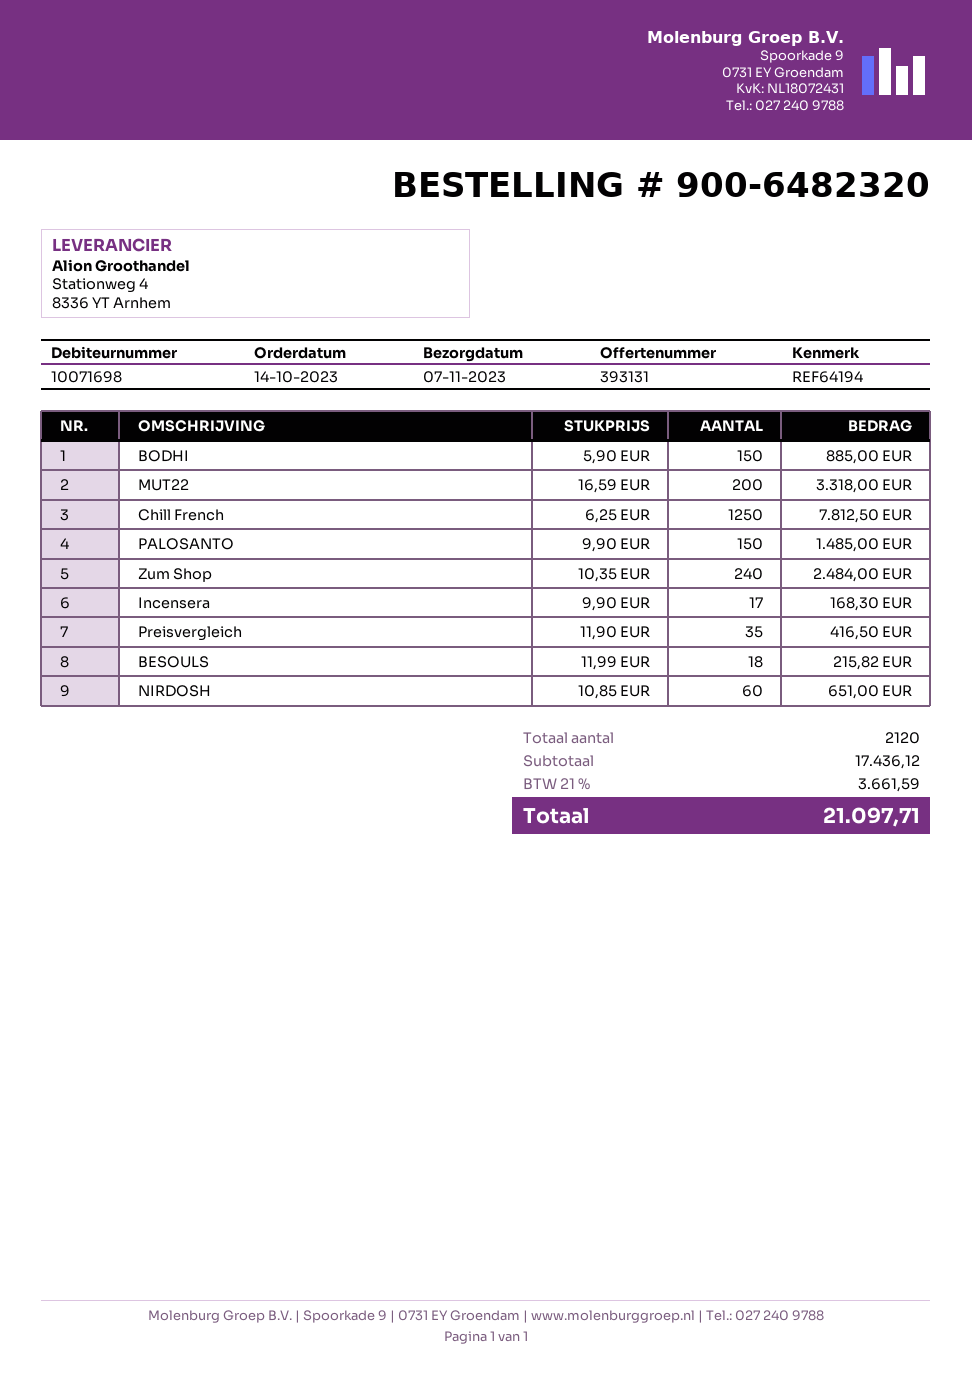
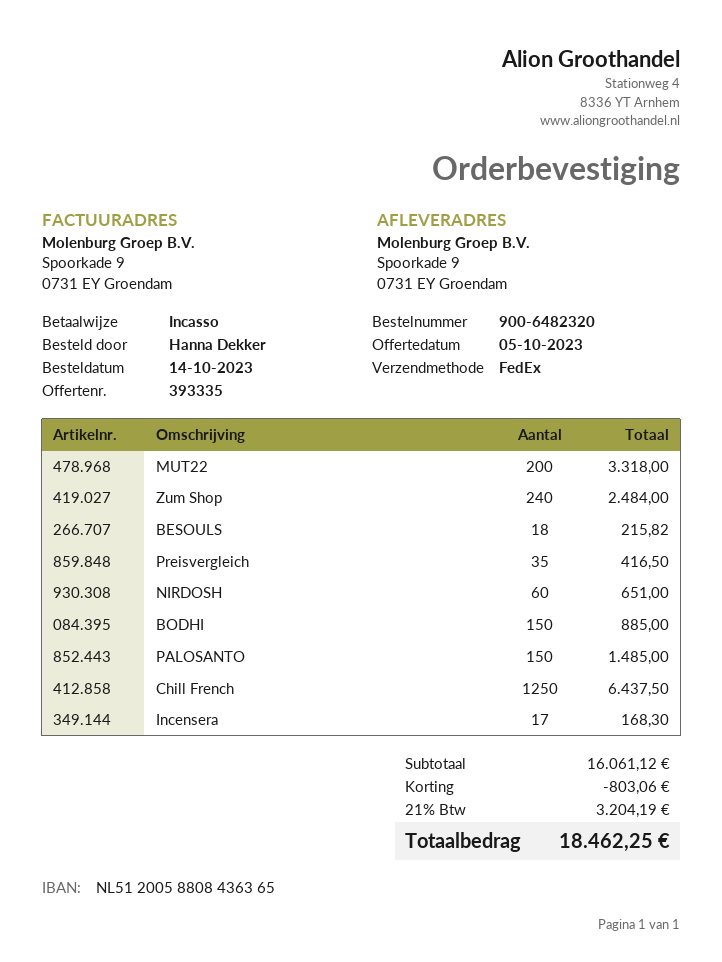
quote number: 393131 -> 393335
Chill French: 1250 for 7812.50 -> 1250 for 6437.50
subtotal: 17436.12 -> 16061.12
discount: none -> 803.06
tax: 21% = 3661.59 -> 21% = 3204.19
total: 21097.71 -> 18462.25

